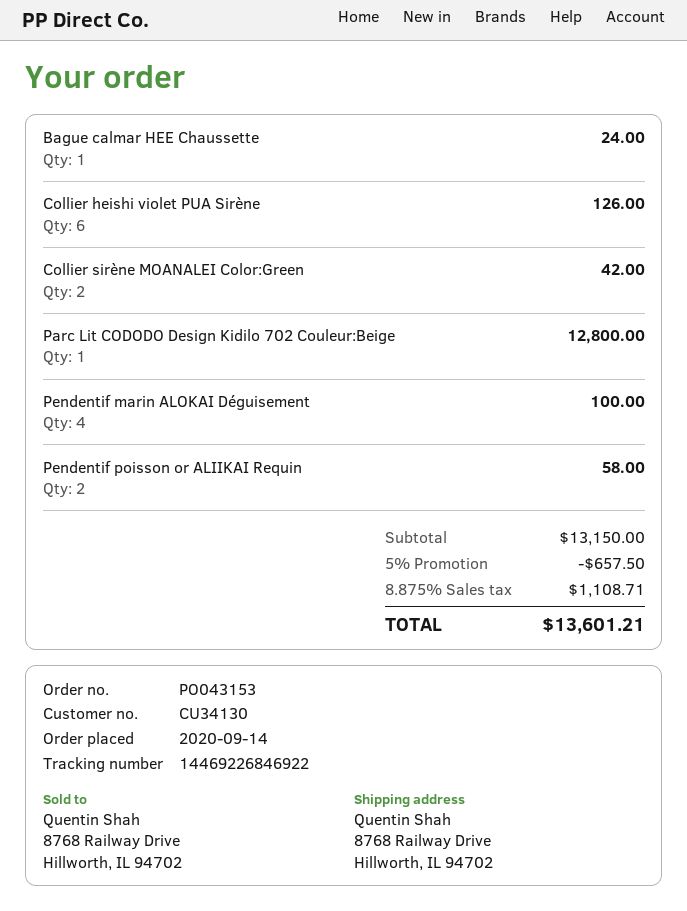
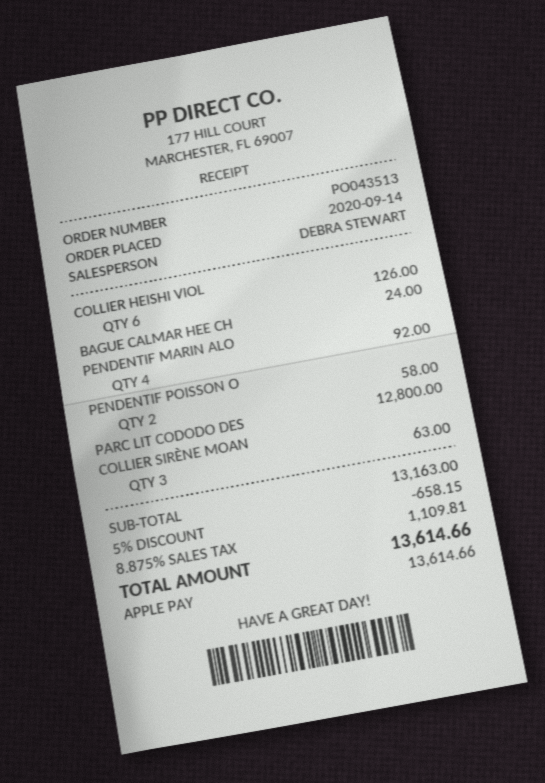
order number: PO043153 -> PO043513
Collier sirène MOANALEI Color:Green: 2 for 42.00 -> 3 for 63.00
Pendentif marin ALOKAI Déguisement: 4 for 100.00 -> 4 for 92.00
subtotal: 13150.00 -> 13163.00
discount: 5% = 657.50 -> 5% = 658.15
tax: 8.875% = 1108.71 -> 8.875% = 1109.81
total: 13601.21 -> 13614.66

